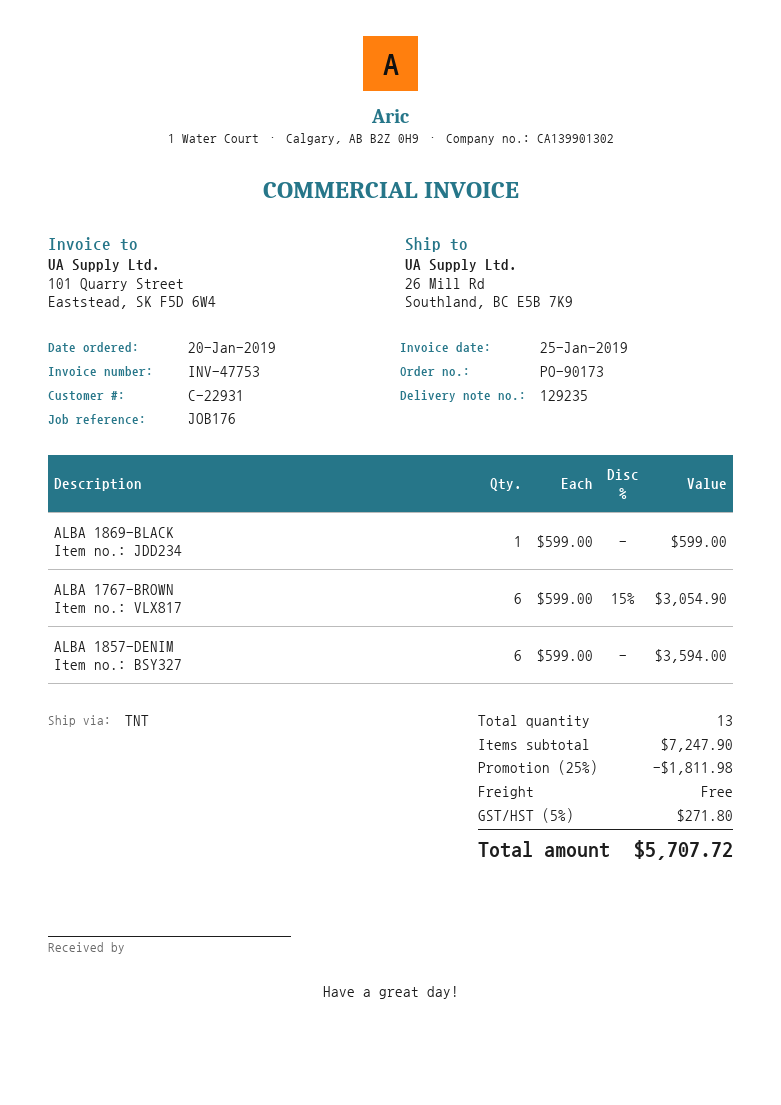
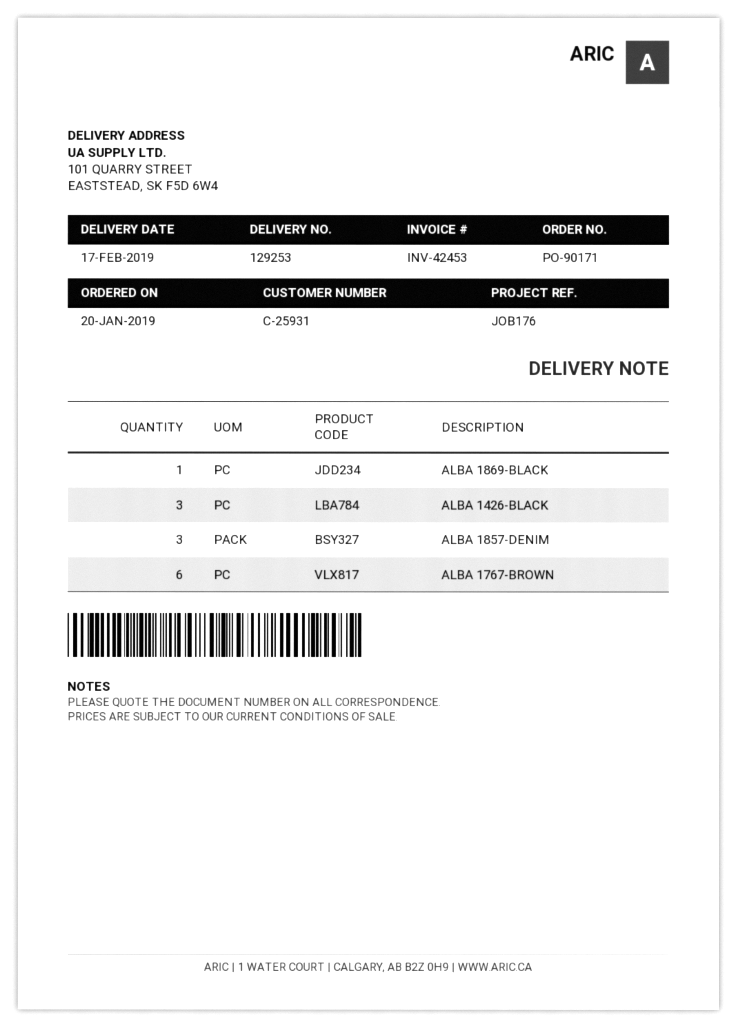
order number: PO-90173 -> PO-90171
delivery note number: 129235 -> 129253
invoice number: INV-47753 -> INV-42453
customer number: C-22931 -> C-25931
ship to: 26 Mill Rd, Southland, BC E5B 7K9 -> 101 QUARRY STREET, EASTSTEAD, SK F5D 6W4
ALBA 1857-DENIM: 6 -> 3
ALBA 1426-BLACK: none -> 3

